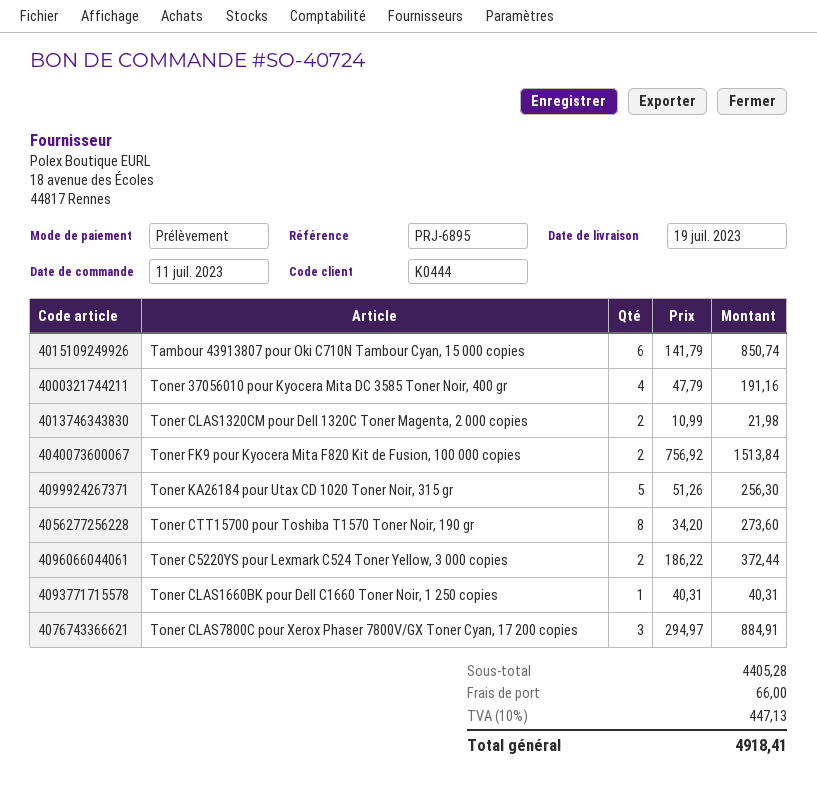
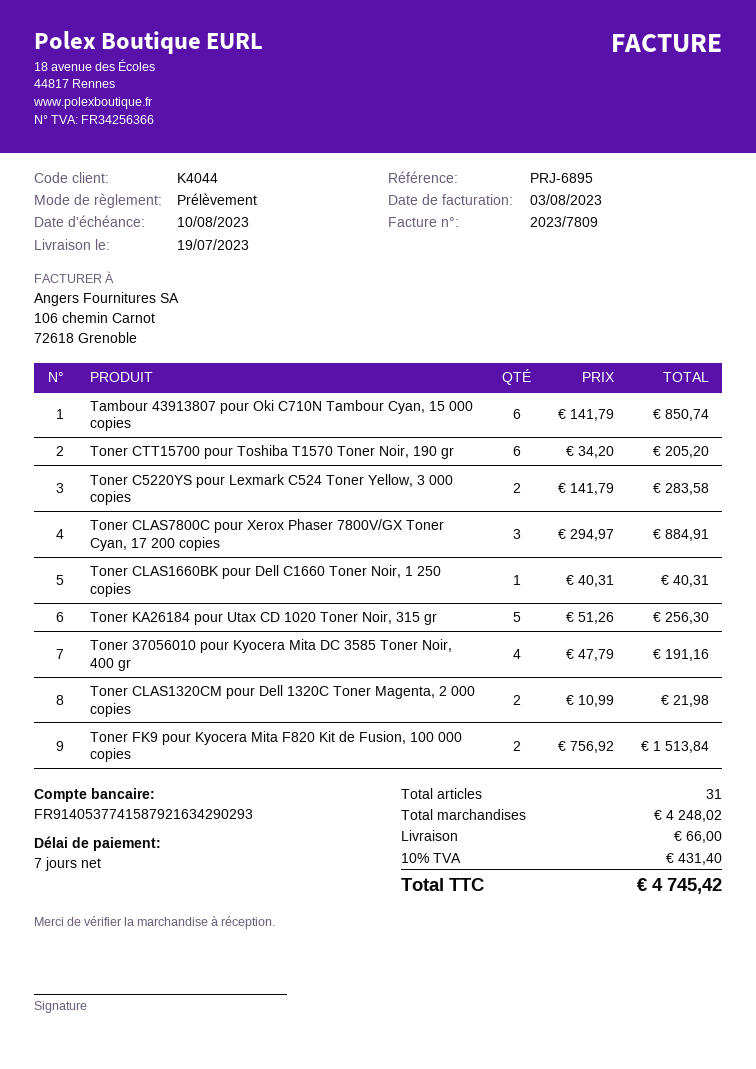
customer number: K0444 -> K4044
Toner CTT15700 pour Toshiba T1570 Toner Noir, 190 gr: 8 x 34.20 = 273.60 -> 6 x 34.20 = 205.20
Toner C5220YS pour Lexmark C524 Toner Yellow, 3 000 copies: 2 x 186.22 = 372.44 -> 2 x 141.79 = 283.58
subtotal: 4405.28 -> 4248.02
tax: 10% = 447.13 -> 10% = 431.40
total: 4918.41 -> 4745.42

